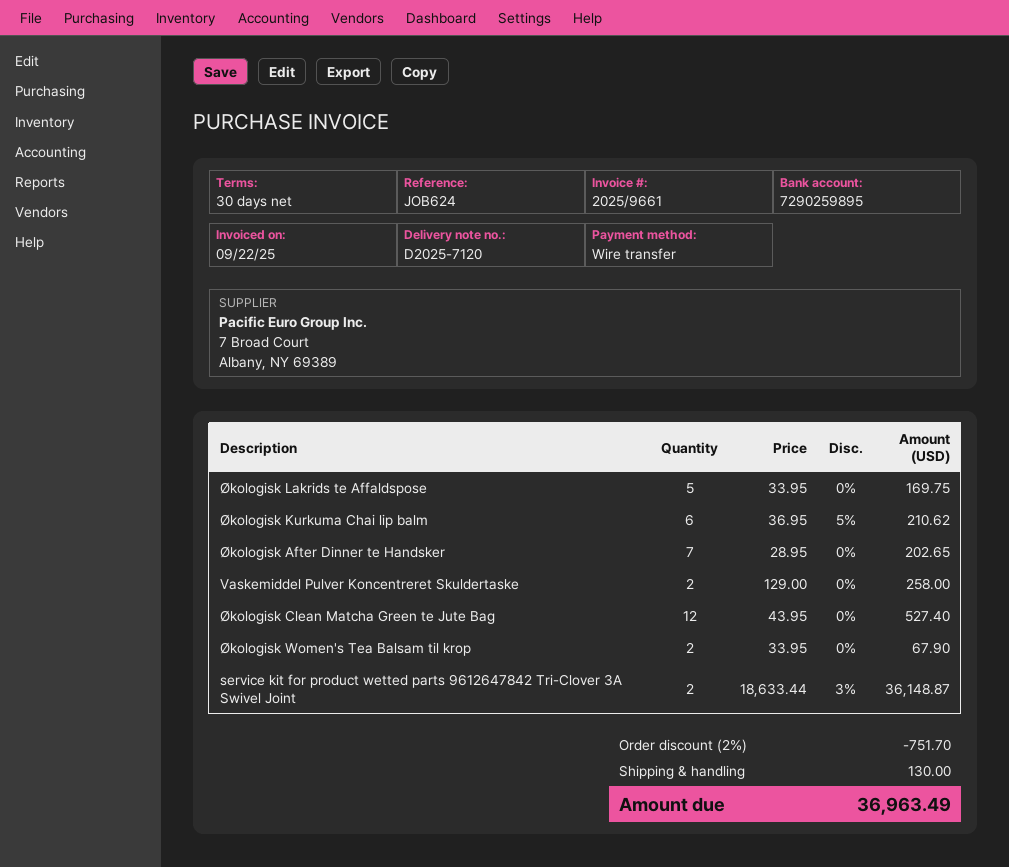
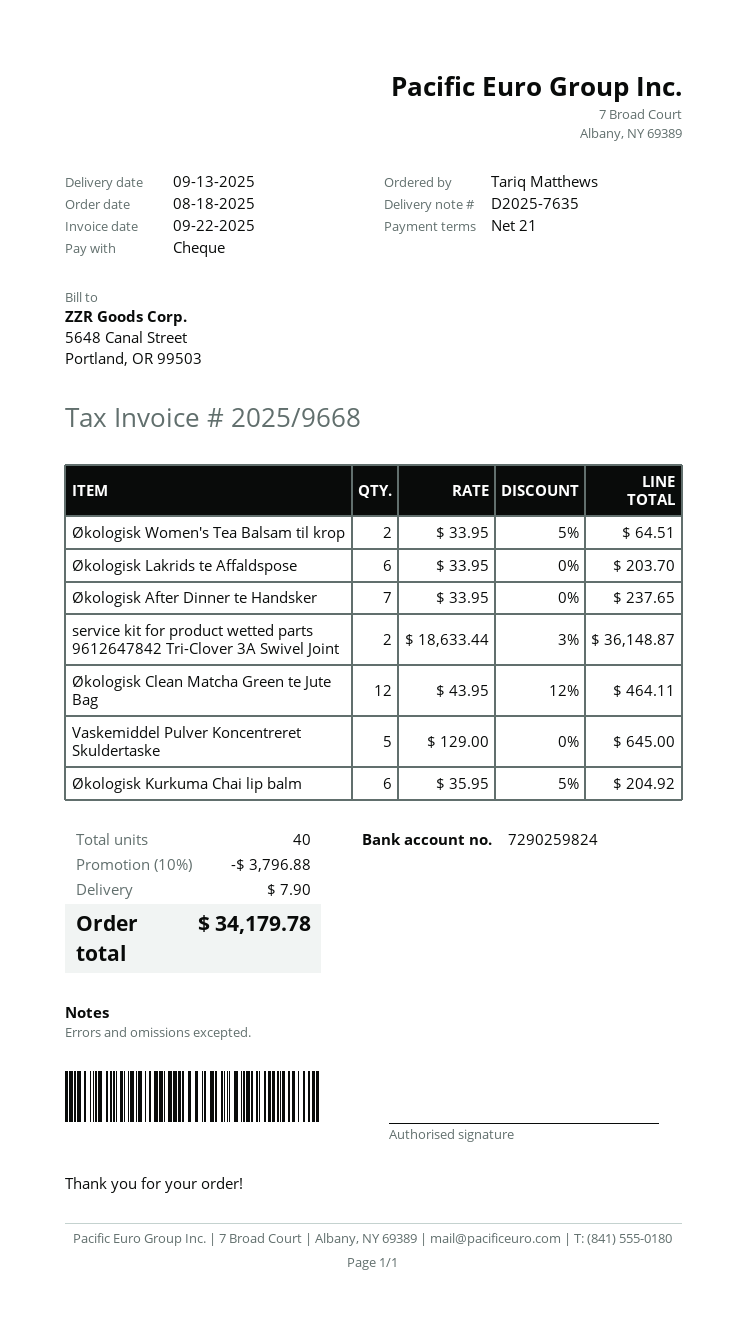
delivery note number: D2025-7120 -> D2025-7635
invoice number: 2025/9661 -> 2025/9668
payment terms: 30 days -> 21 days
payment method: bank transfer -> cheque
bank account: 7290259895 -> 7290259824
Økologisk Lakrids te Affaldspose: 5 x 33.95 = 169.75 -> 6 x 33.95 = 203.70
Økologisk Kurkuma Chai lip balm: 6 x 36.95 - 5% = 210.62 -> 6 x 35.95 - 5% = 204.92
Økologisk After Dinner te Handsker: 7 x 28.95 = 202.65 -> 7 x 33.95 = 237.65
Vaskemiddel Pulver Koncentreret Skuldertaske: 2 x 129.00 = 258.00 -> 5 x 129.00 = 645.00
Økologisk Clean Matcha Green te Jute Bag: 12 x 43.95 = 527.40 -> 12 x 43.95 - 12% = 464.11
Økologisk Women's Tea Balsam til krop: 2 x 33.95 = 67.90 -> 2 x 33.95 - 5% = 64.51
discount: 2% = 751.70 -> 10% = 3796.88
shipping: 130.00 -> 7.90
total: 36963.49 -> 34179.78

